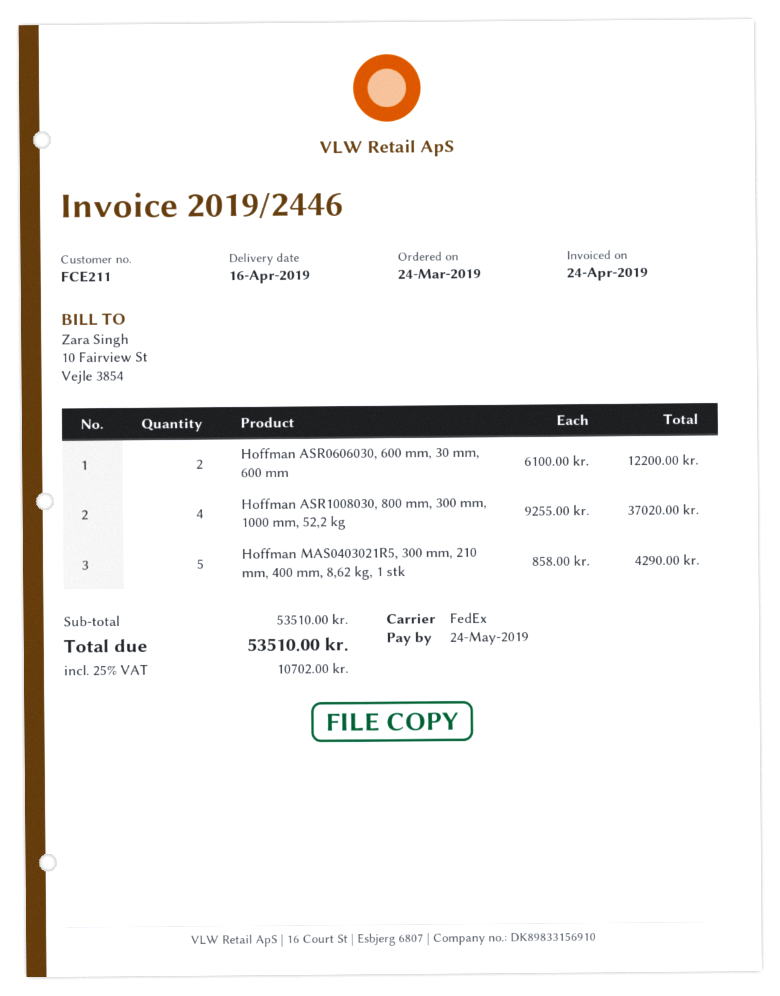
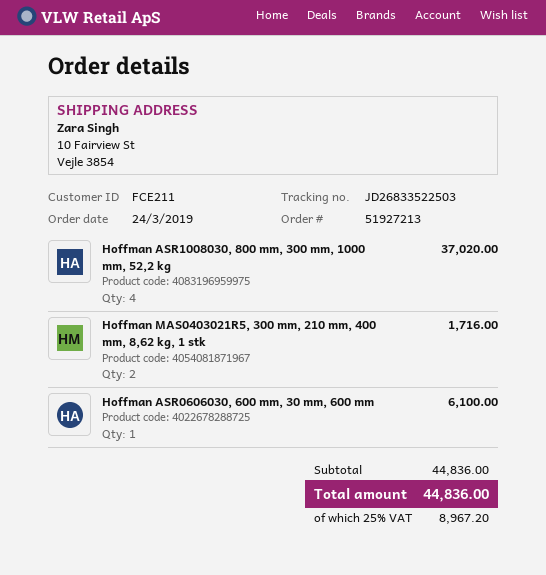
Hoffman ASR0606030, 600 mm, 30 mm, 600 mm: 2 for 12200.00 -> 1 for 6100.00
Hoffman MAS0403021R5, 300 mm, 210 mm, 400 mm, 8,62 kg, 1 stk: 5 for 4290.00 -> 2 for 1716.00
subtotal: 53510.00 -> 44836.00
tax: 25% = 10702.00 -> 25% = 8967.20
total: 53510.00 -> 44836.00

